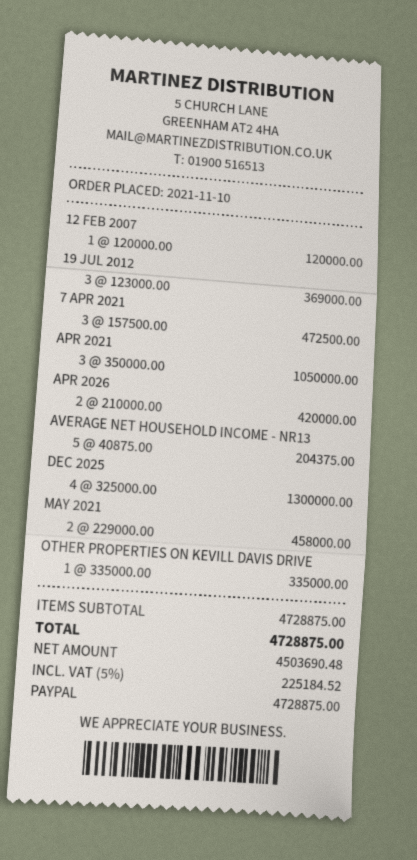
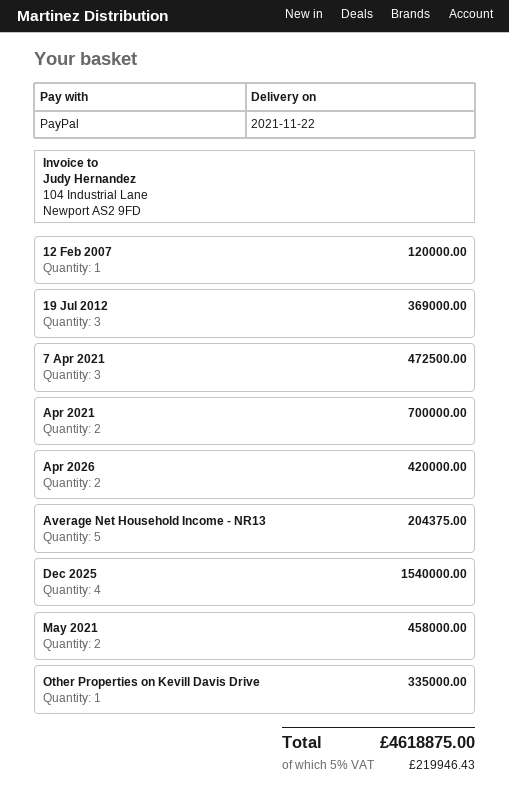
APR 2021: 3 for 1050000.00 -> 2 for 700000.00
DEC 2025: 4 for 1300000.00 -> 4 for 1540000.00
tax: 5% = 225184.52 -> 5% = 219946.43
total: 4728875.00 -> 4618875.00

